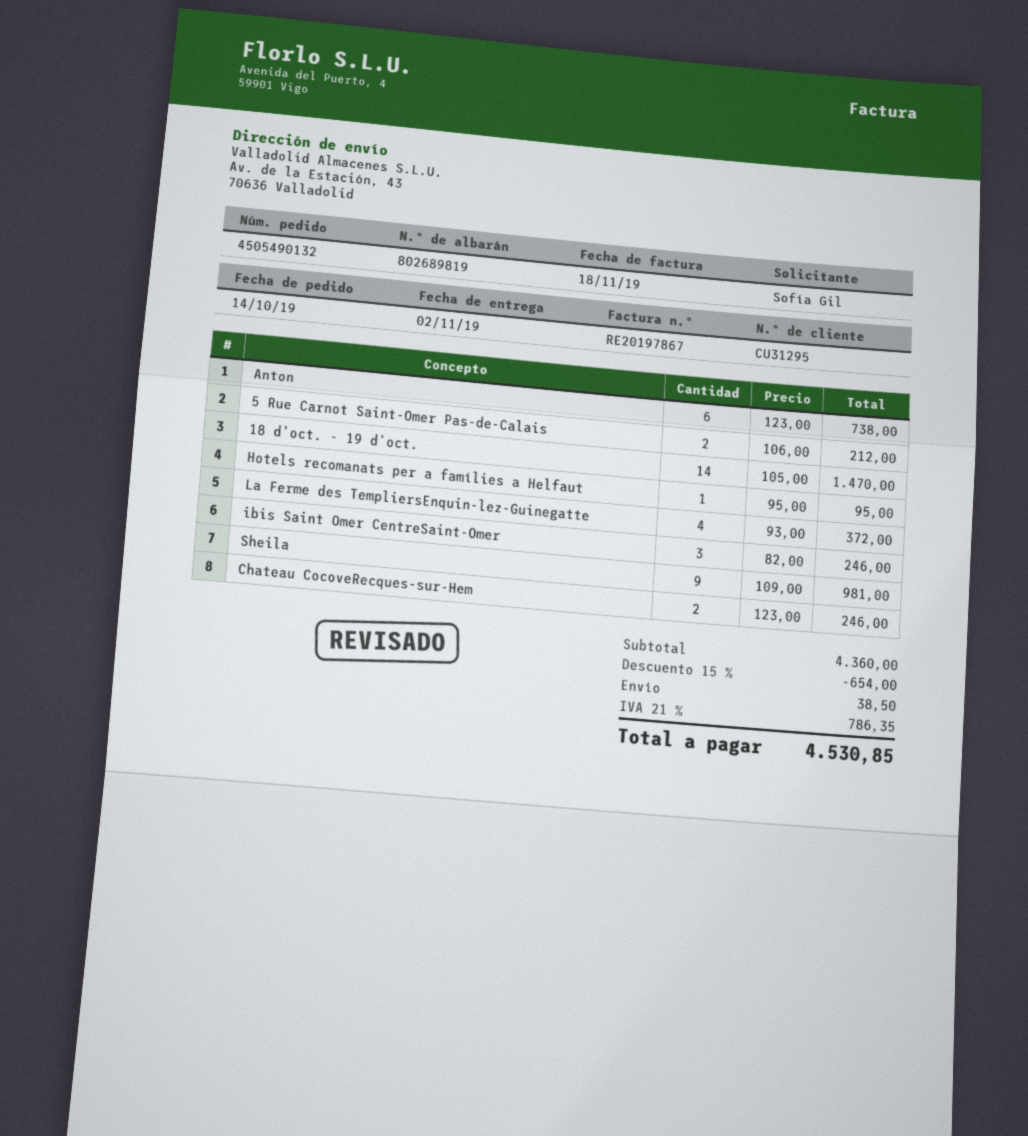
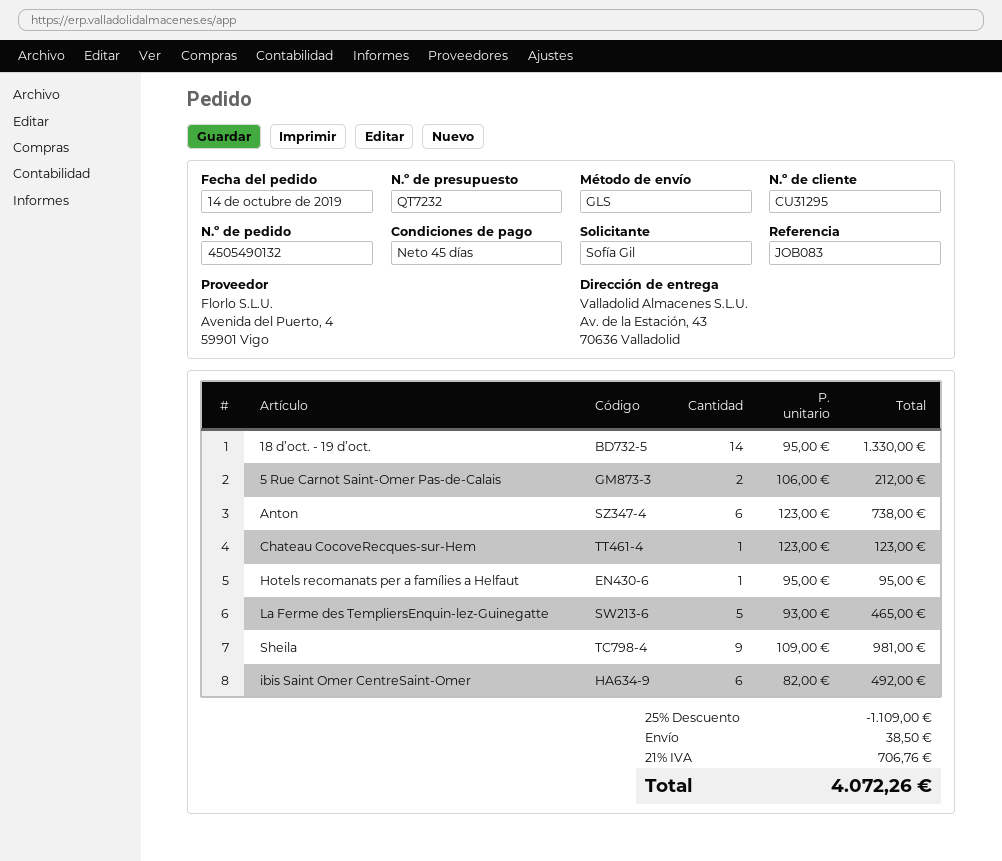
18 d’oct. - 19 d’oct.: 14 x 105.00 = 1470.00 -> 14 x 95.00 = 1330.00
La Ferme des TempliersEnquin-lez-Guinegatte: 4 x 93.00 = 372.00 -> 5 x 93.00 = 465.00
ibis Saint Omer CentreSaint-Omer: 3 x 82.00 = 246.00 -> 6 x 82.00 = 492.00
Chateau CocoveRecques-sur-Hem: 2 x 123.00 = 246.00 -> 1 x 123.00 = 123.00
discount: 15% = 654.00 -> 25% = 1109.00
tax: 21% = 786.35 -> 21% = 706.76
total: 4530.85 -> 4072.26

